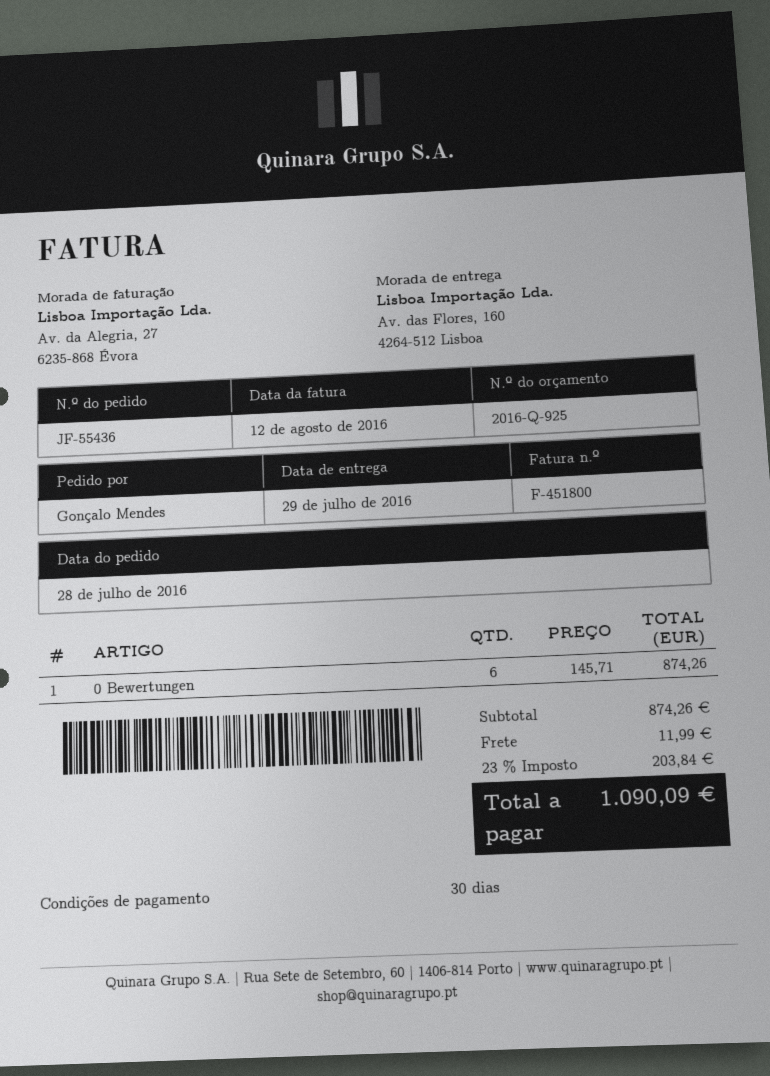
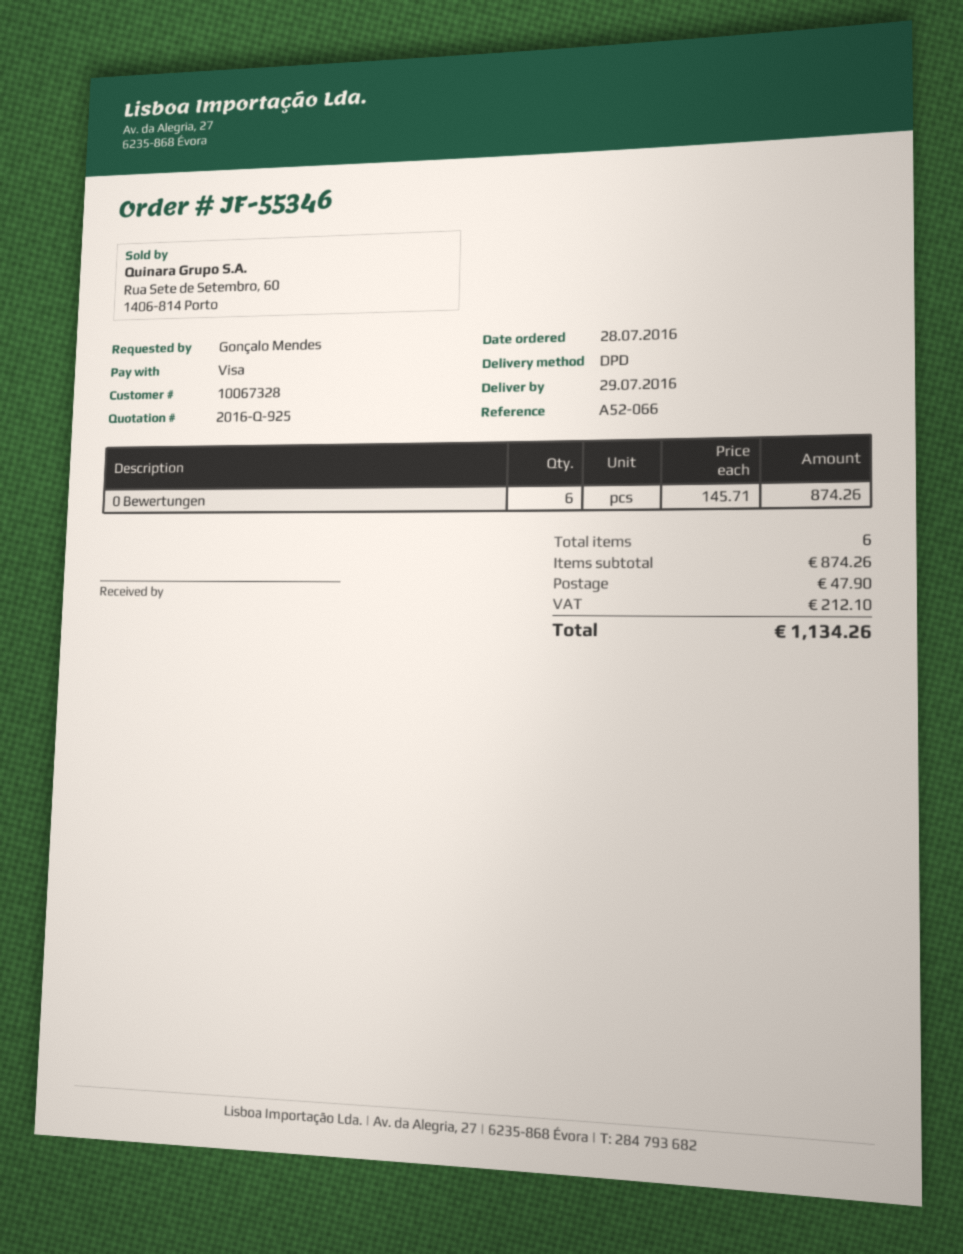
order number: JF-55436 -> JF-55346
shipping: 11.99 -> 47.90
tax: 203.84 -> 212.10
total: 1090.09 -> 1134.26

